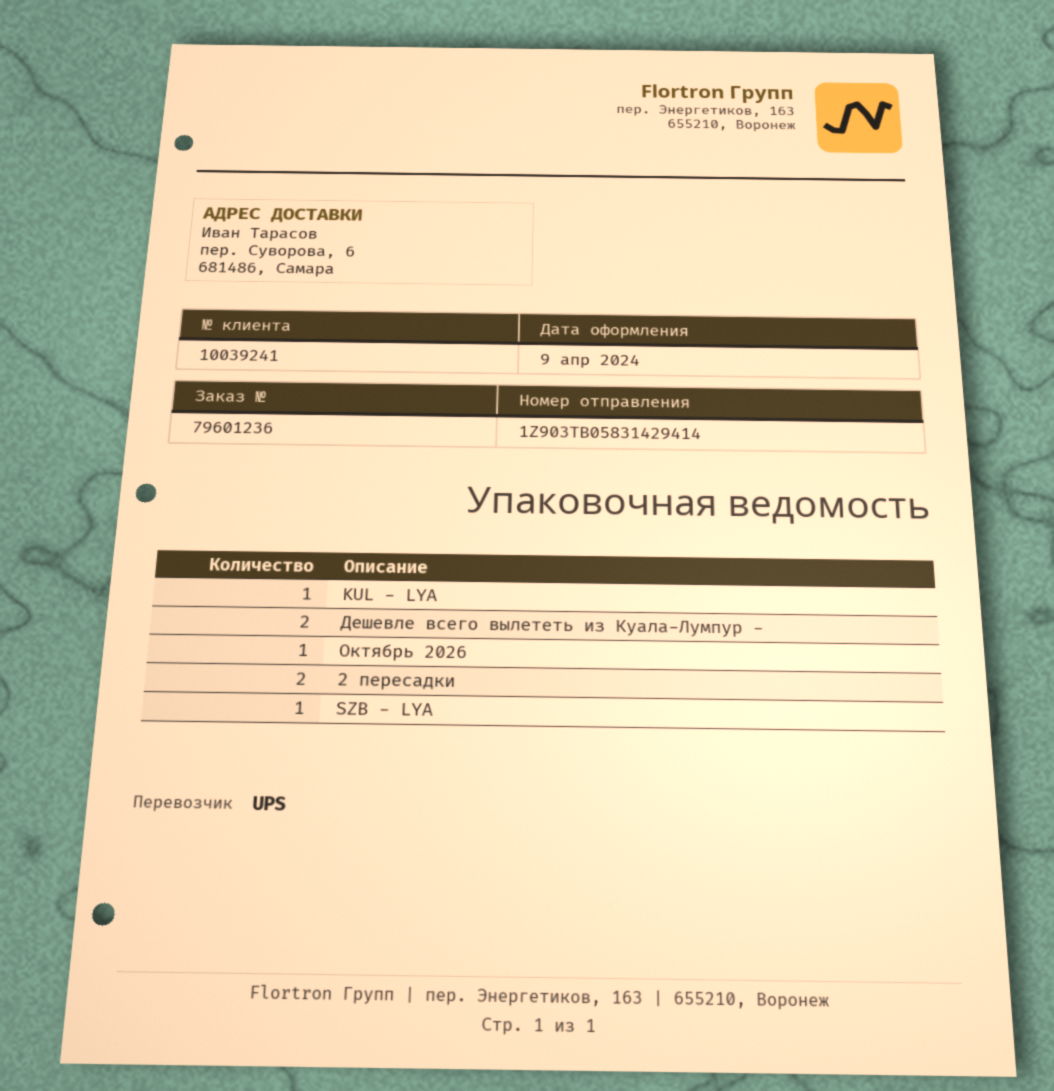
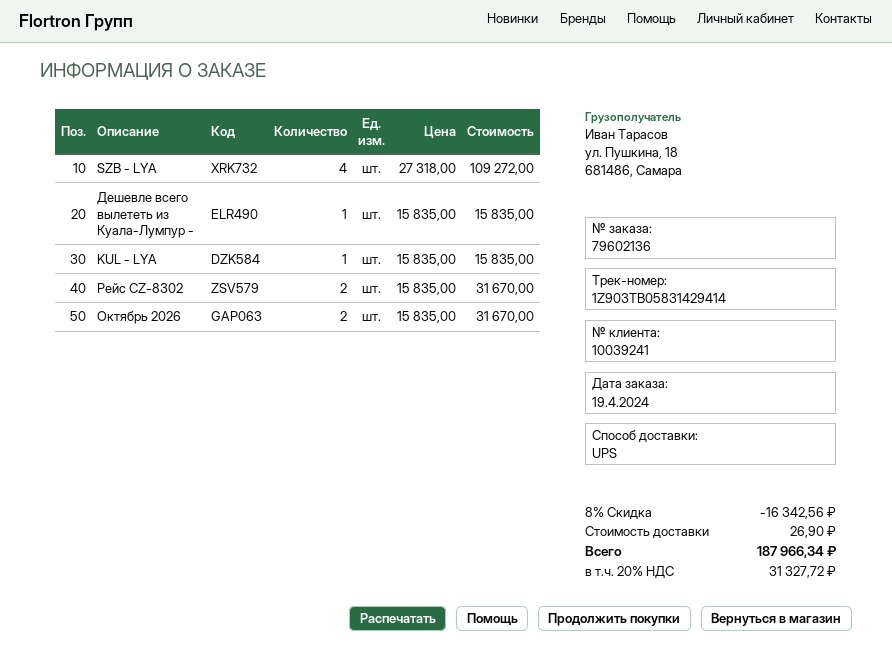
order number: 79601236 -> 79602136
order date: 2024-04-09 -> 2024-04-19
ship to: пер. Суворова, 6, 681486, Самара -> ул. Пушкина, 18, 681486, Самара
Дешевле всего вылететь из Куала-Лумпур -: 2 -> 1
Октябрь 2026: 1 -> 2
2 пересадки: 2 -> none
SZB - LYA: 1 -> 4
Рейс CZ-8302: none -> 2

